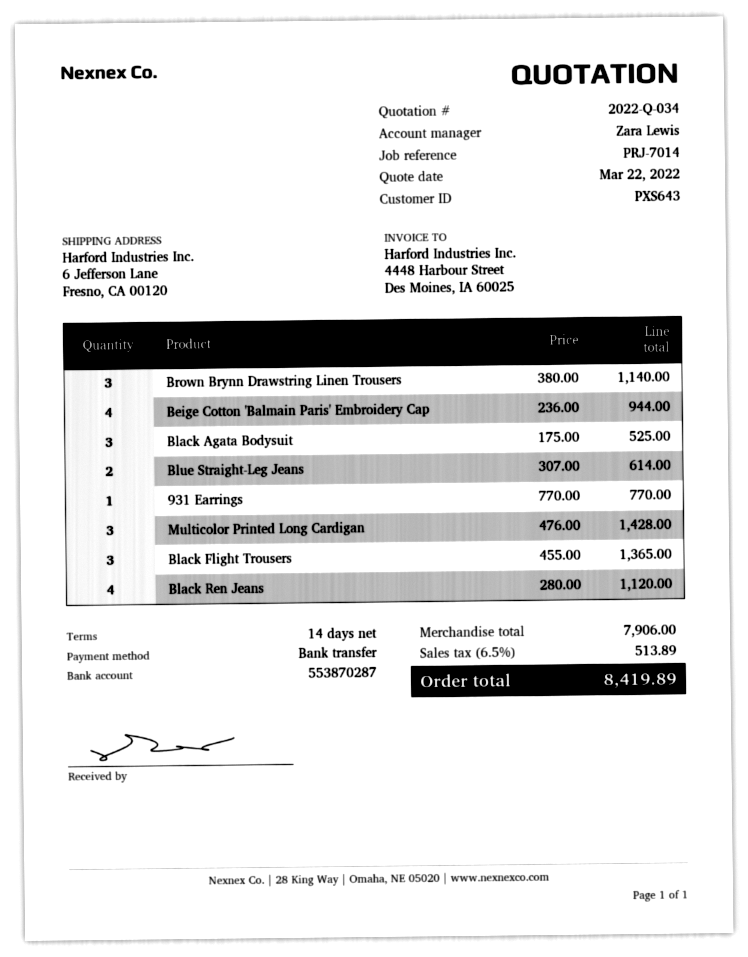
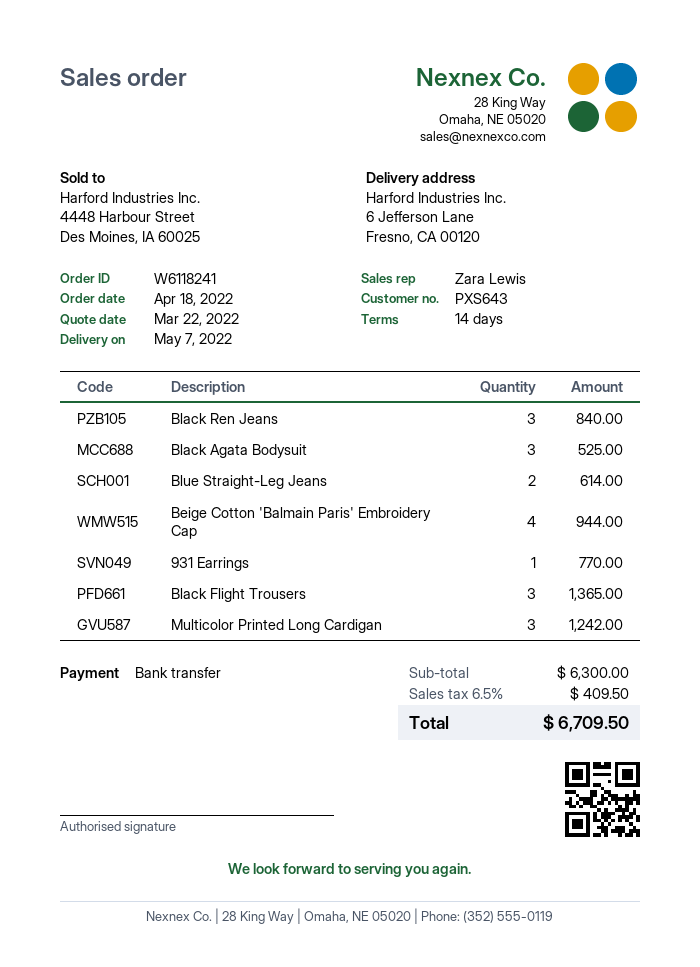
Brown Brynn Drawstring Linen Trousers: 3 for 1140.00 -> none
Multicolor Printed Long Cardigan: 3 for 1428.00 -> 3 for 1242.00
Black Ren Jeans: 4 for 1120.00 -> 3 for 840.00
subtotal: 7906.00 -> 6300.00
tax: 6.5% = 513.89 -> 6.5% = 409.50
total: 8419.89 -> 6709.50

